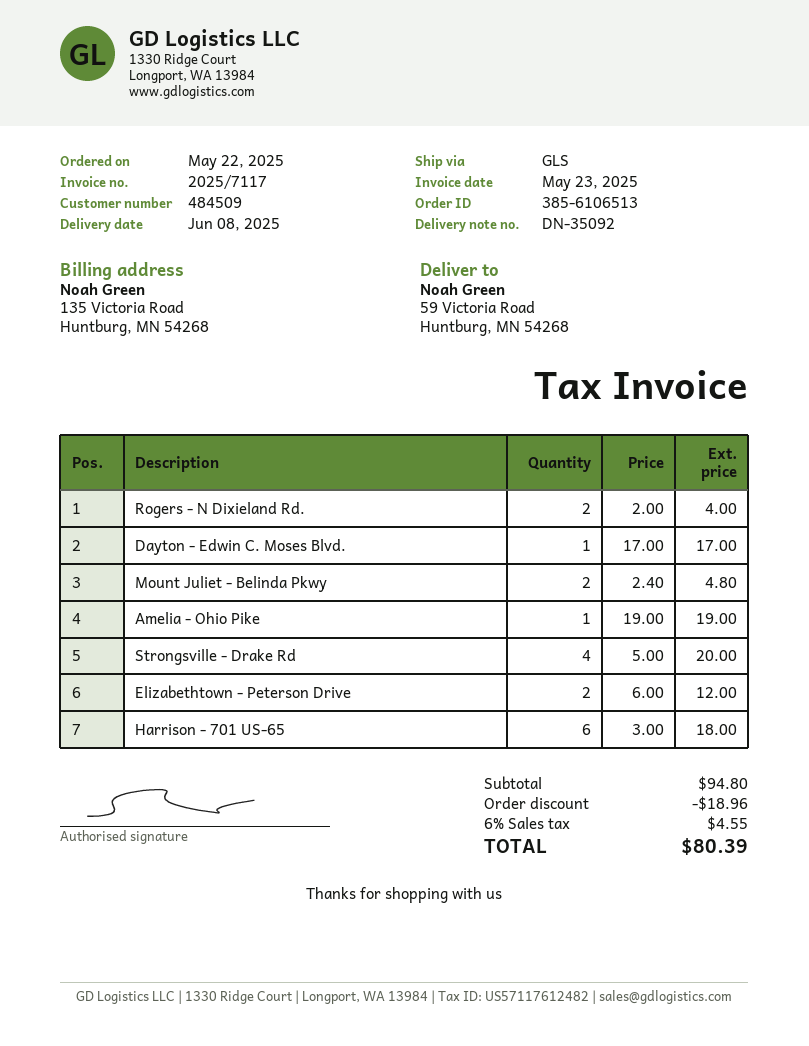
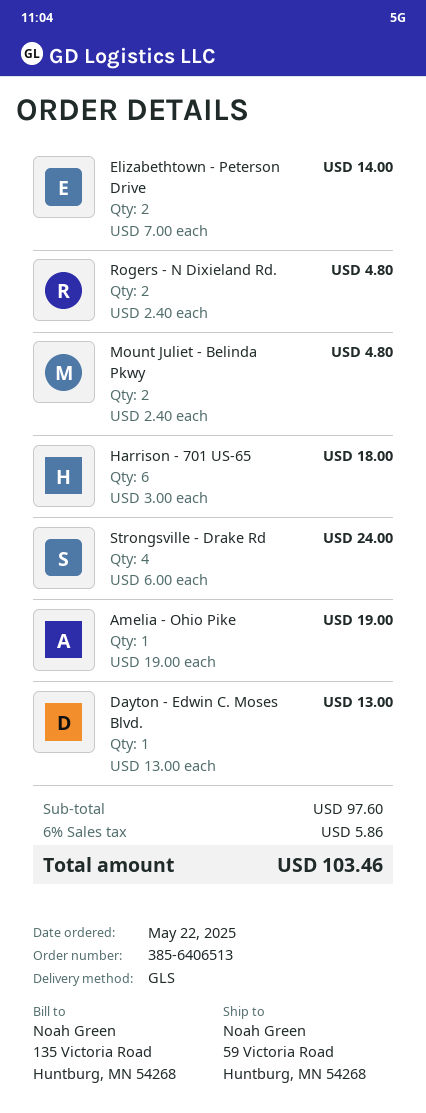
order number: 385-6106513 -> 385-6406513
Rogers - N Dixieland Rd.: 2 x 2.00 = 4.00 -> 2 x 2.40 = 4.80
Dayton - Edwin C. Moses Blvd.: 1 x 17.00 = 17.00 -> 1 x 13.00 = 13.00
Strongsville - Drake Rd: 4 x 5.00 = 20.00 -> 4 x 6.00 = 24.00
Elizabethtown - Peterson Drive: 2 x 6.00 = 12.00 -> 2 x 7.00 = 14.00
subtotal: 94.80 -> 97.60
discount: 18.96 -> none
tax: 6% = 4.55 -> 6% = 5.86
total: 80.39 -> 103.46

